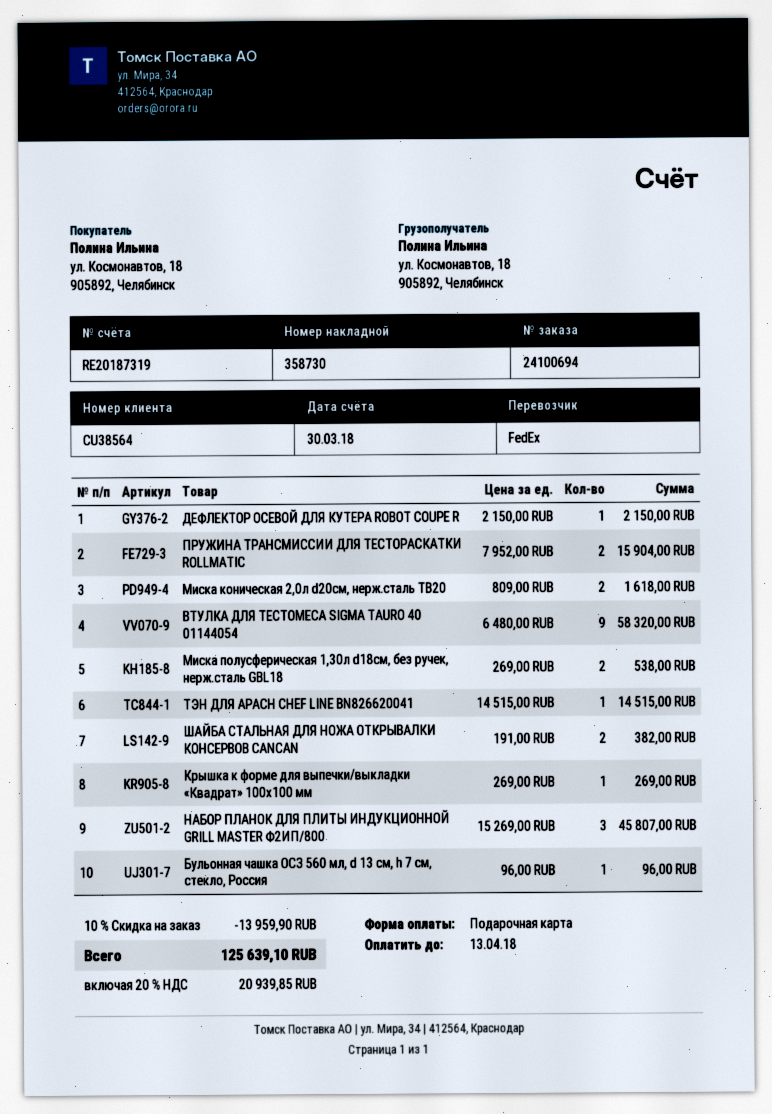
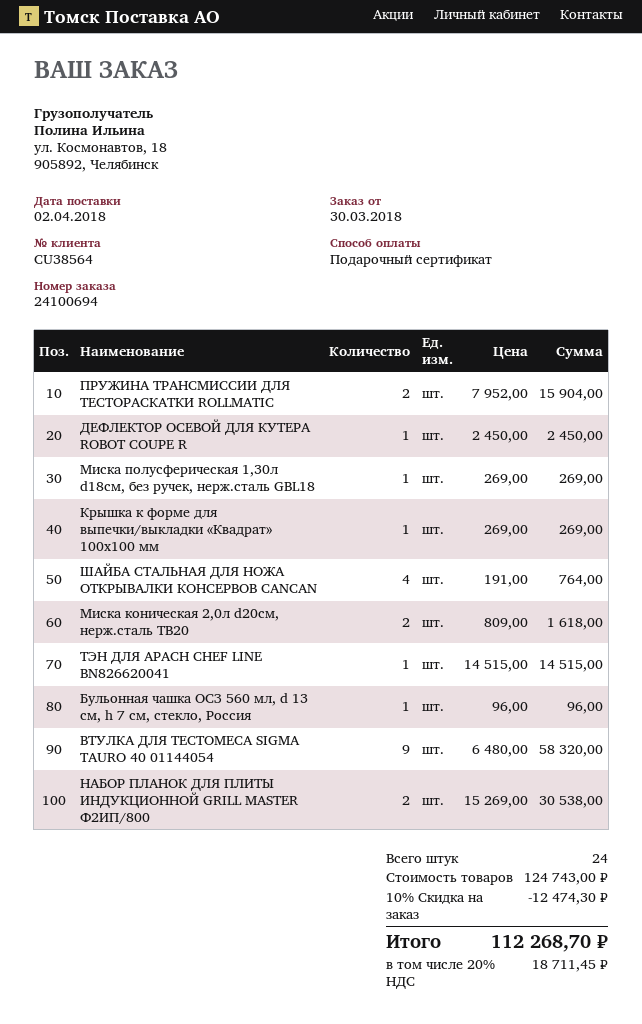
ДЕФЛЕКТОР ОСЕВОЙ ДЛЯ КУТЕРА ROBOT COUPE R: 1 x 2150.00 = 2150.00 -> 1 x 2450.00 = 2450.00
Миска полусферическая 1,30л d18см, без ручек, нерж.сталь GBL18: 2 x 269.00 = 538.00 -> 1 x 269.00 = 269.00
ШАЙБА СТАЛЬНАЯ ДЛЯ НОЖА ОТКРЫВАЛКИ КОНСЕРВОВ CANCAN: 2 x 191.00 = 382.00 -> 4 x 191.00 = 764.00
НАБОР ПЛАНОК ДЛЯ ПЛИТЫ ИНДУКЦИОННОЙ GRILL MASTER Ф2ИП/800: 3 x 15269.00 = 45807.00 -> 2 x 15269.00 = 30538.00
discount: 10% = 13959.90 -> 10% = 12474.30
tax: 20% = 20939.85 -> 20% = 18711.45
total: 125639.10 -> 112268.70

